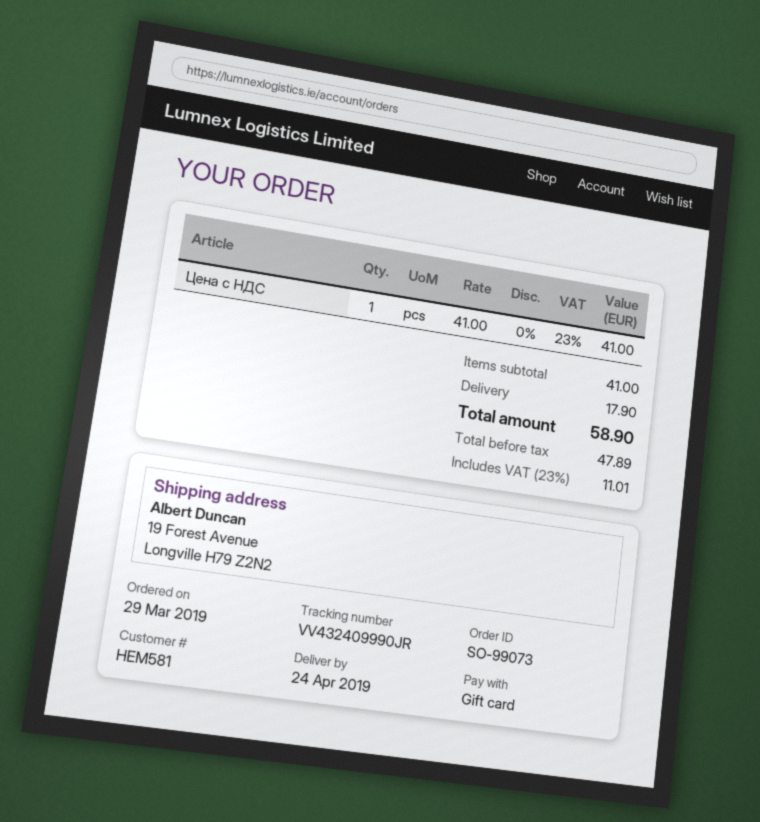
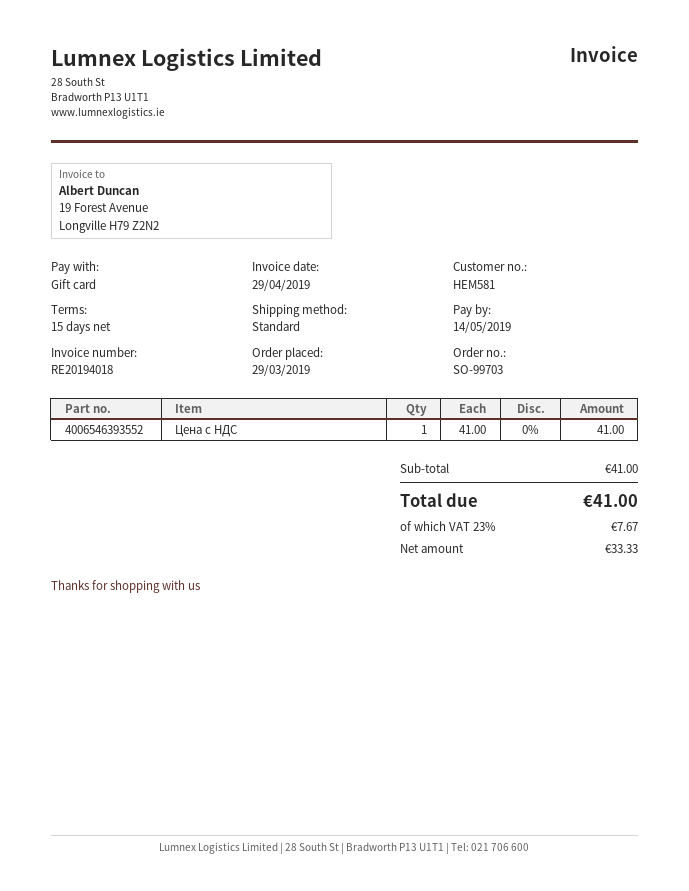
order number: SO-99073 -> SO-99703
shipping: 17.90 -> none
net: 47.89 -> 33.33
tax: 23% = 11.01 -> 23% = 7.67
total: 58.90 -> 41.00

